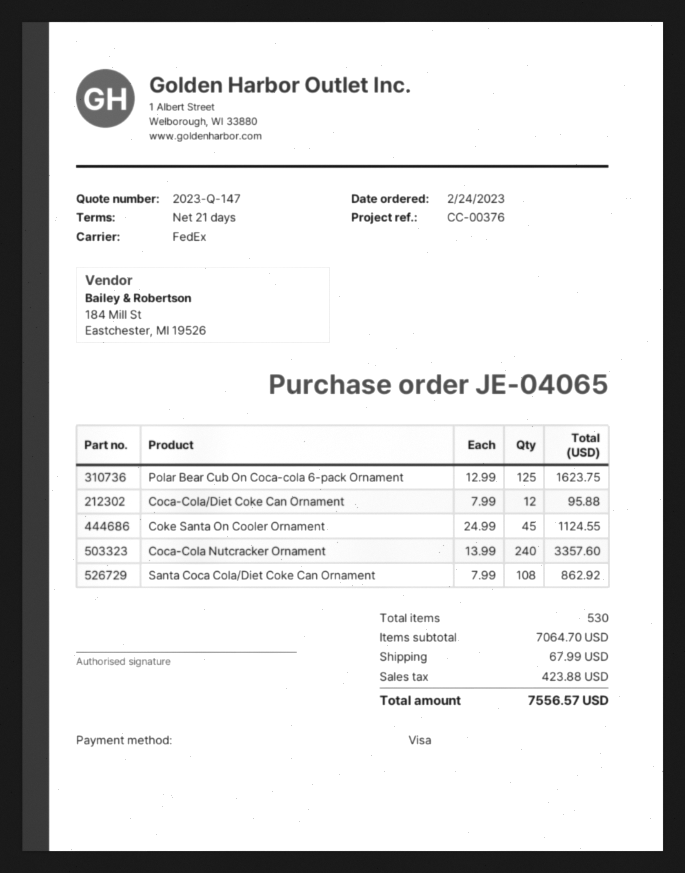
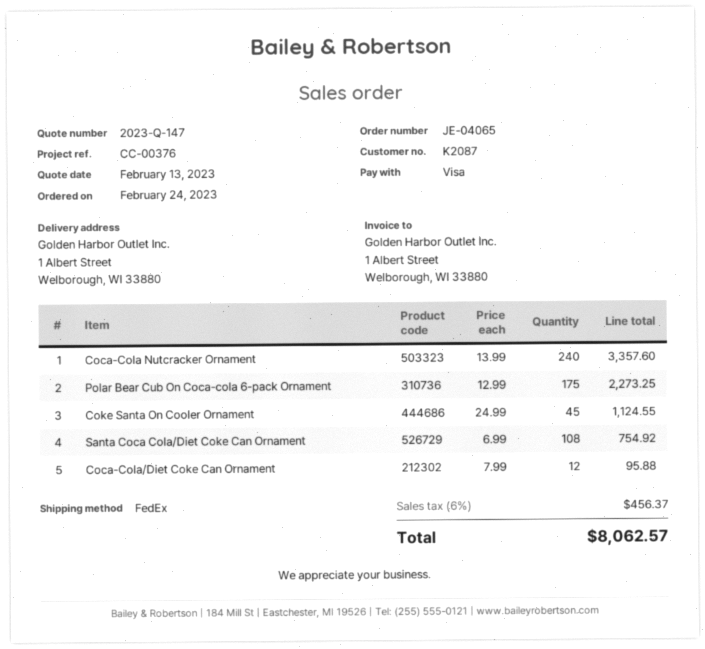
Polar Bear Cub On Coca-cola 6-pack Ornament: 125 x 12.99 = 1623.75 -> 175 x 12.99 = 2273.25
Santa Coca Cola/Diet Coke Can Ornament: 108 x 7.99 = 862.92 -> 108 x 6.99 = 754.92
shipping: 67.99 -> none
tax: 423.88 -> 456.37
total: 7556.57 -> 8062.57

